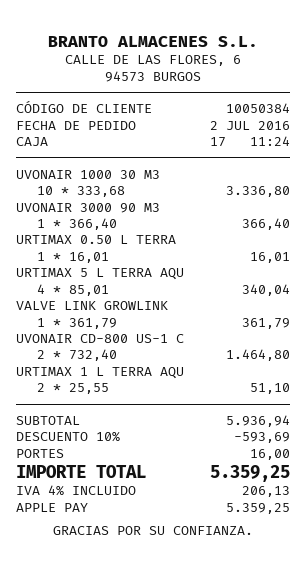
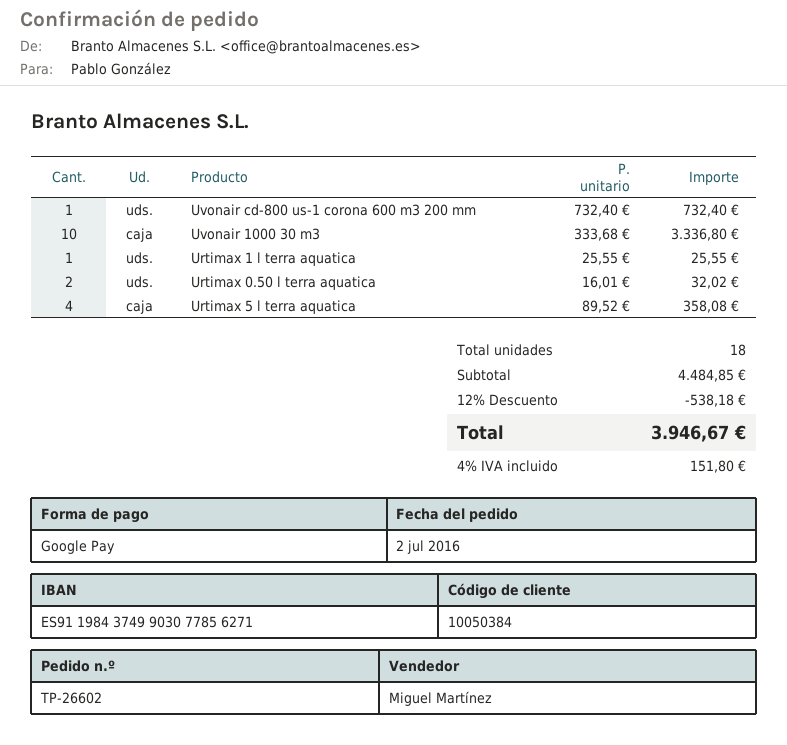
payment method: Apple Pay -> Google Pay
UVONAIR 3000 90 M3: 1 x 366.40 = 366.40 -> none
URTIMAX 0.50 L TERRA: 1 x 16.01 = 16.01 -> 2 x 16.01 = 32.02
URTIMAX 5 L TERRA AQU: 4 x 85.01 = 340.04 -> 4 x 89.52 = 358.08
VALVE LINK GROWLINK: 1 x 361.79 = 361.79 -> none
UVONAIR CD-800 US-1 C: 2 x 732.40 = 1464.80 -> 1 x 732.40 = 732.40
URTIMAX 1 L TERRA AQU: 2 x 25.55 = 51.10 -> 1 x 25.55 = 25.55
subtotal: 5936.94 -> 4484.85
discount: 10% = 593.69 -> 12% = 538.18
shipping: 16.00 -> none
tax: 4% = 206.13 -> 4% = 151.80
total: 5359.25 -> 3946.67

